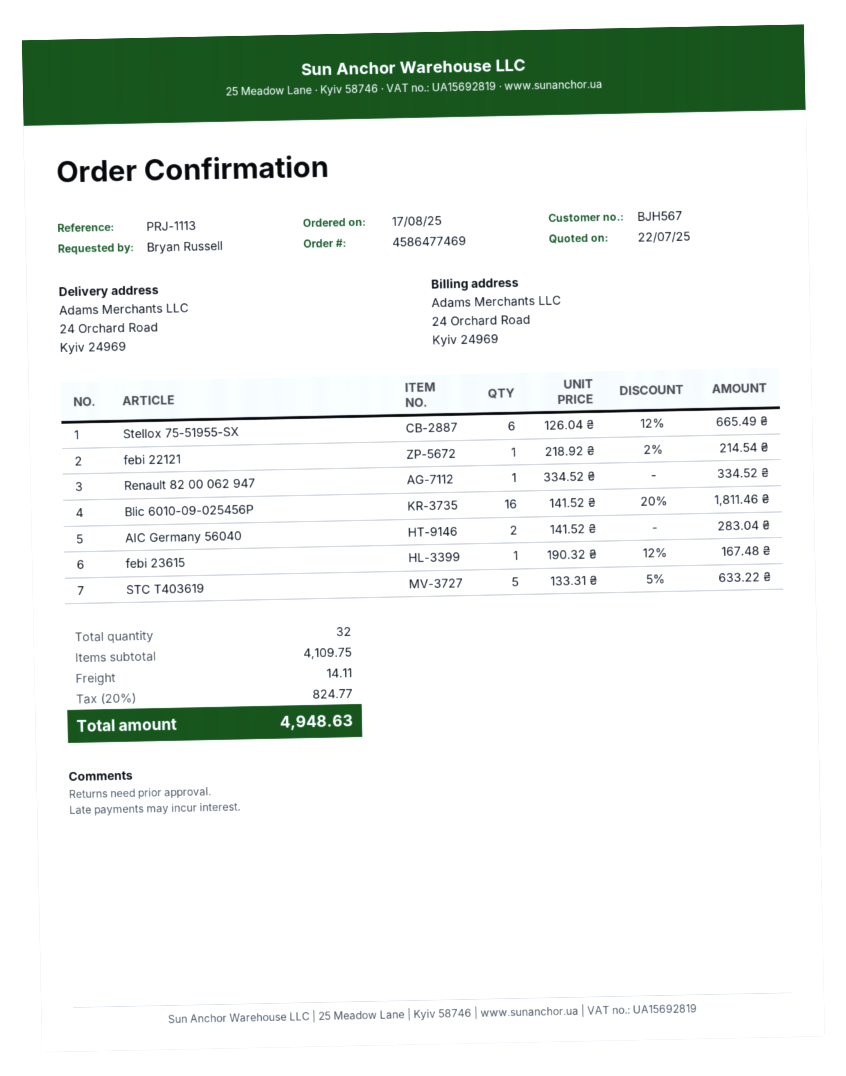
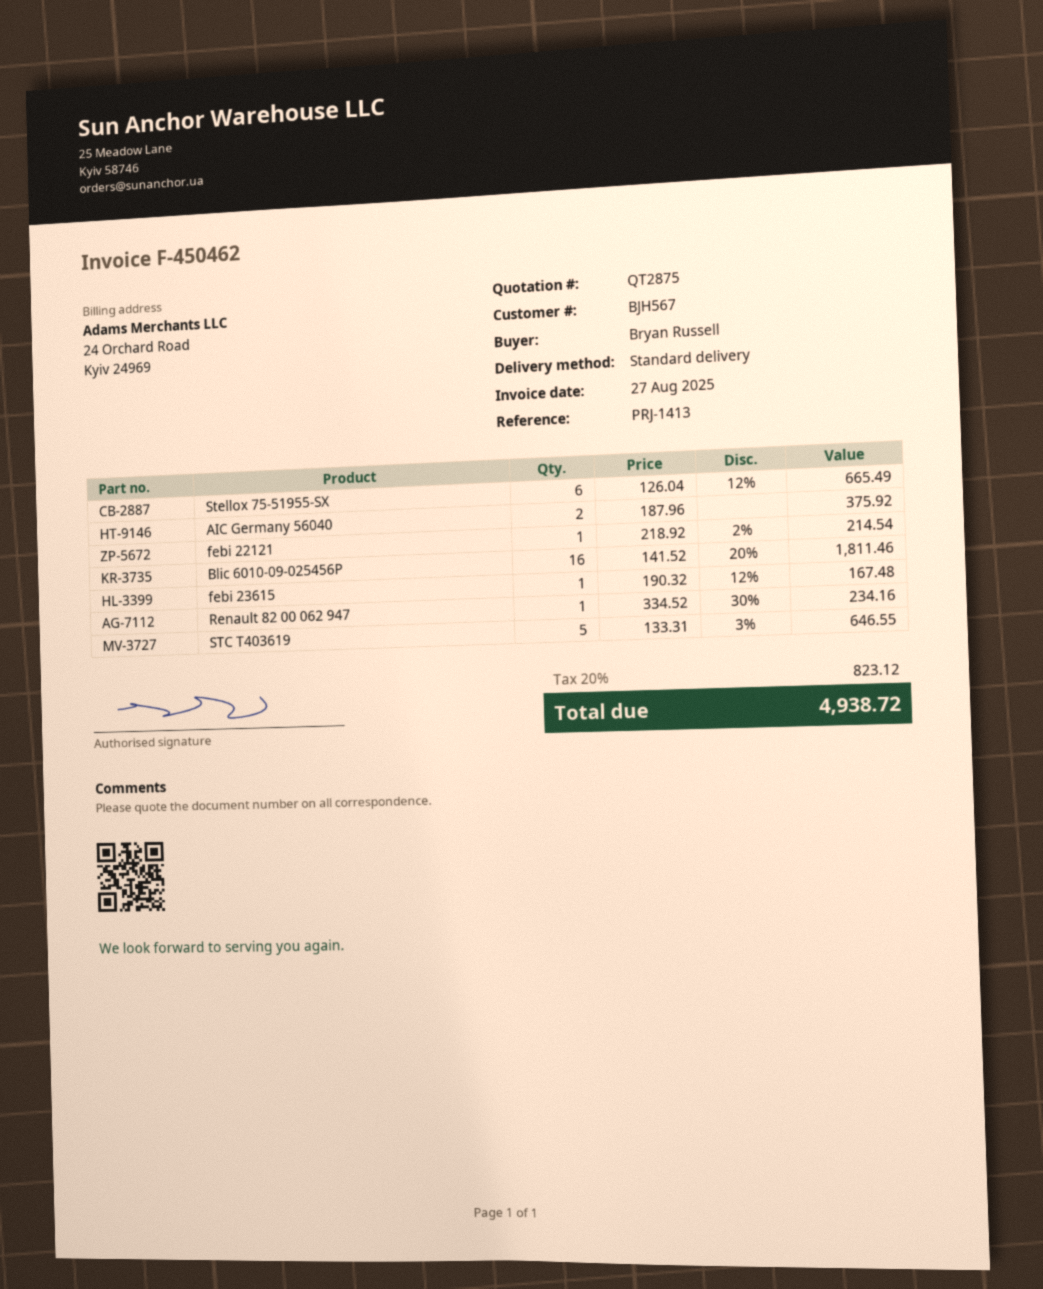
reference: PRJ-1113 -> PRJ-1413
Renault 82 00 062 947: 1 x 334.52 = 334.52 -> 1 x 334.52 - 30% = 234.16
AIC Germany 56040: 2 x 141.52 = 283.04 -> 2 x 187.96 = 375.92
STC T403619: 5 x 133.31 - 5% = 633.22 -> 5 x 133.31 - 3% = 646.55
shipping: 14.11 -> none
tax: 20% = 824.77 -> 20% = 823.12
total: 4948.63 -> 4938.72

